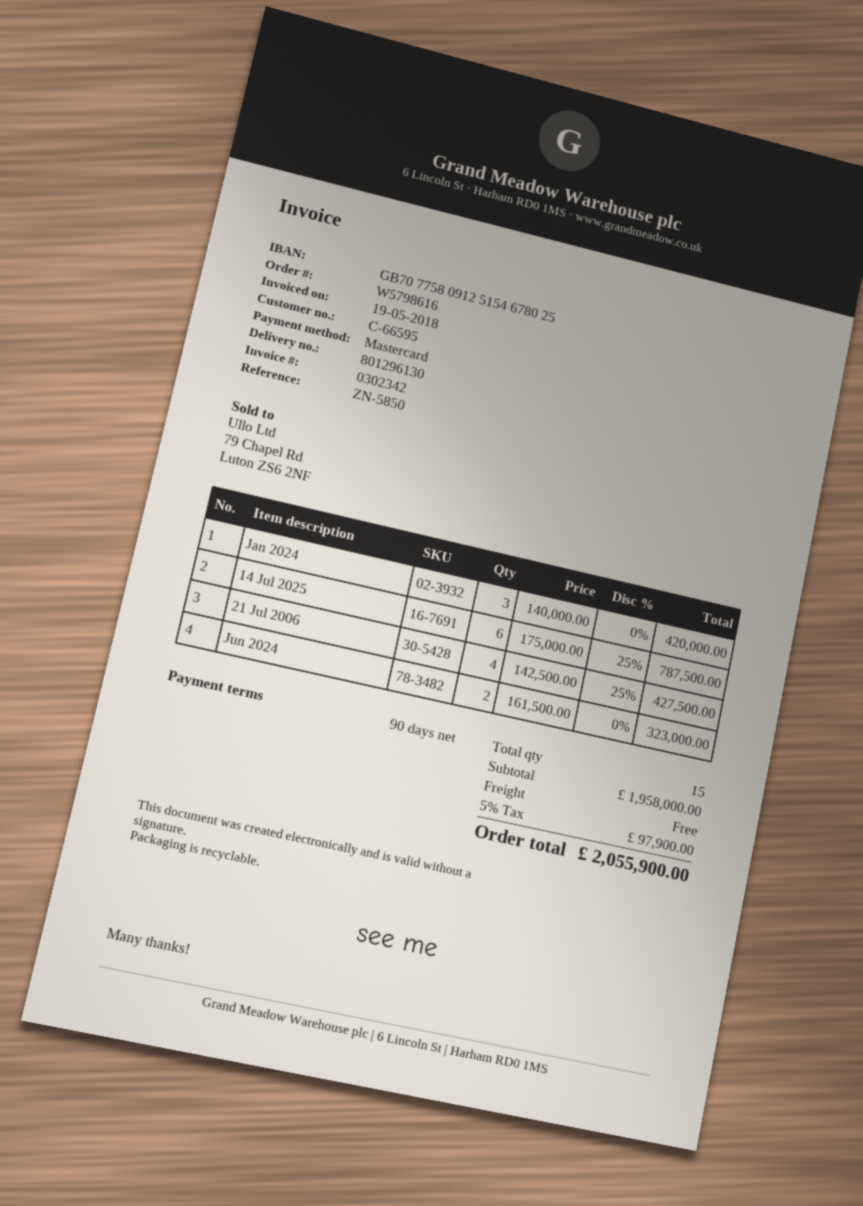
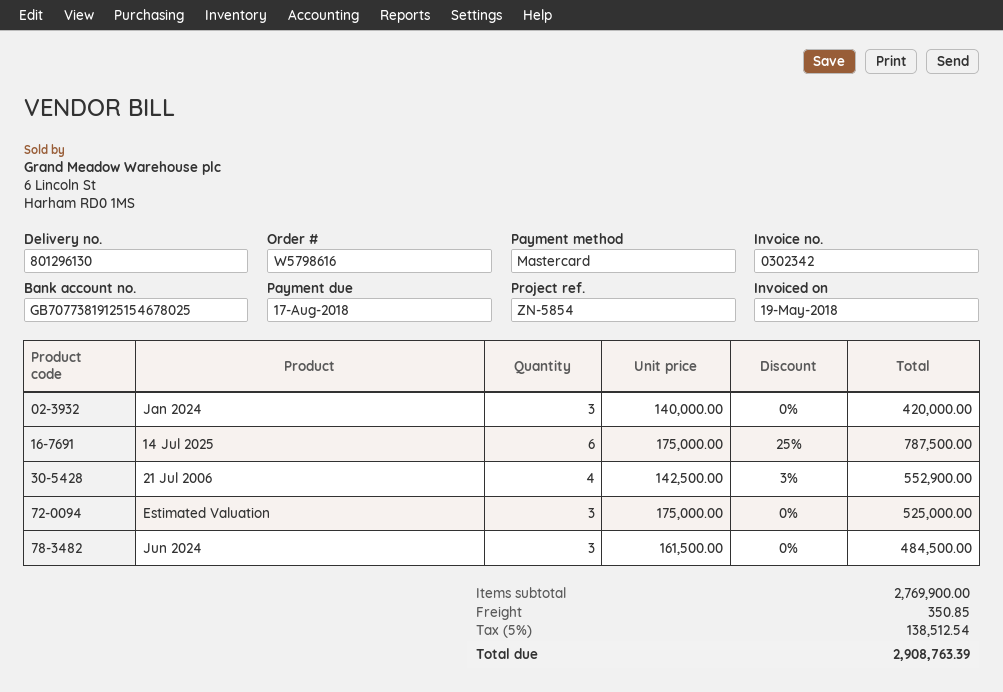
reference: ZN-5850 -> ZN-5854
bank account: GB70775809125154678025 -> GB70773819125154678025
21 Jul 2006: 4 x 142500.00 - 25% = 427500.00 -> 4 x 142500.00 - 3% = 552900.00
Jun 2024: 2 x 161500.00 = 323000.00 -> 3 x 161500.00 = 484500.00
Estimated Valuation: none -> 3 x 175000.00 = 525000.00
subtotal: 1958000.00 -> 2769900.00
shipping: 0.00 -> 350.85
tax: 5% = 97900.00 -> 5% = 138512.54
total: 2055900.00 -> 2908763.39

